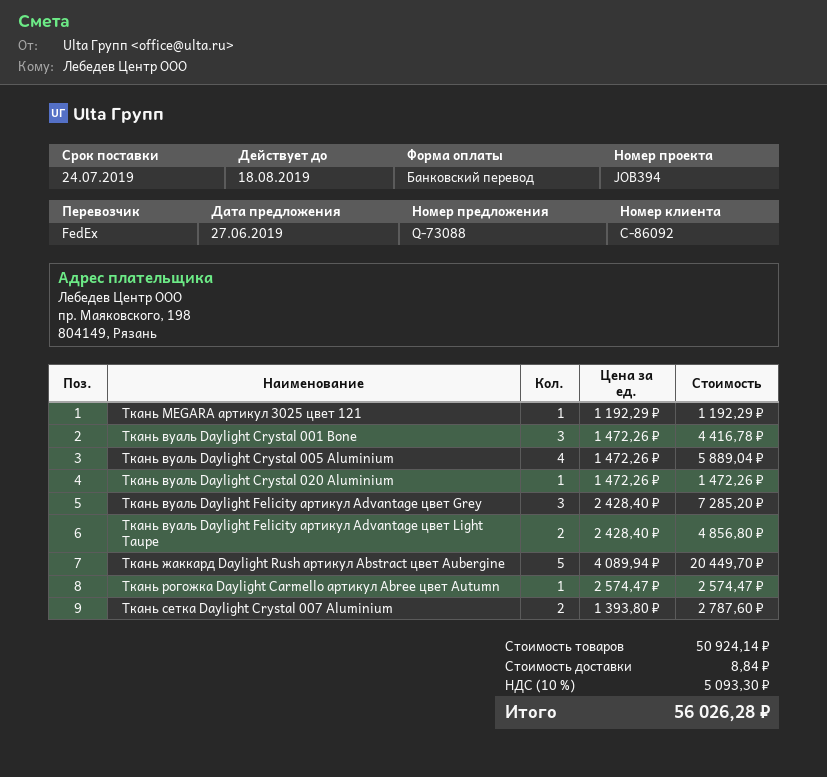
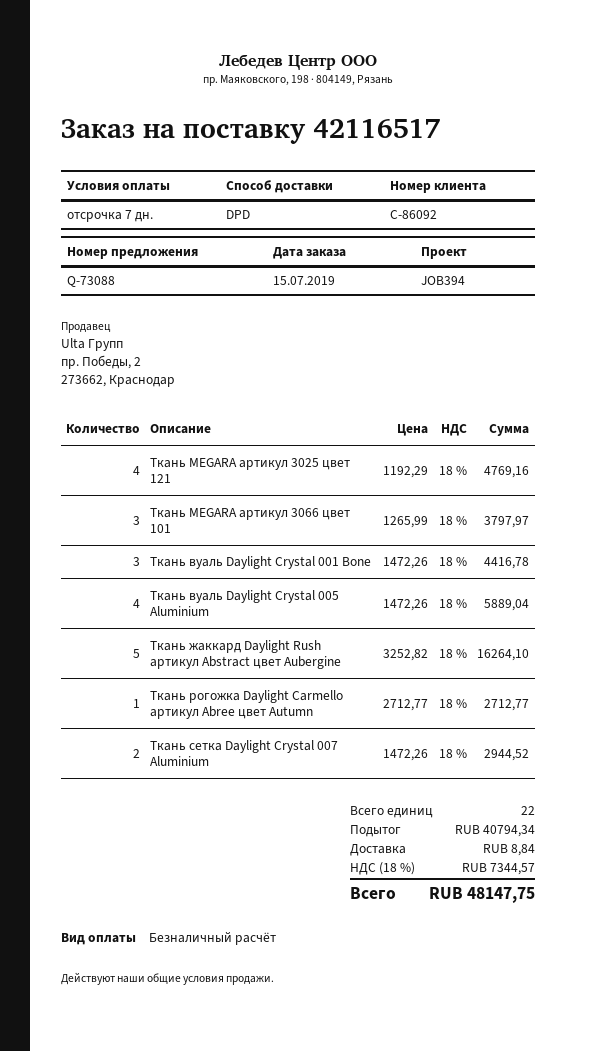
shipping method: FedEx -> DPD
Ткань MEGARA артикул 3025 цвет 121: 1 x 1192.29 = 1192.29 -> 4 x 1192.29 = 4769.16
Ткань вуаль Daylight Crystal 020 Aluminium: 1 x 1472.26 = 1472.26 -> none
Ткань вуаль Daylight Felicity артикул Advantage цвет Grey: 3 x 2428.40 = 7285.20 -> none
Ткань вуаль Daylight Felicity артикул Advantage цвет Light Taupe: 2 x 2428.40 = 4856.80 -> none
Ткань жаккард Daylight Rush артикул Abstract цвет Aubergine: 5 x 4089.94 = 20449.70 -> 5 x 3252.82 = 16264.10
Ткань рогожка Daylight Carmello артикул Abree цвет Autumn: 1 x 2574.47 = 2574.47 -> 1 x 2712.77 = 2712.77
Ткань сетка Daylight Crystal 007 Aluminium: 2 x 1393.80 = 2787.60 -> 2 x 1472.26 = 2944.52
Ткань MEGARA артикул 3066 цвет 101: none -> 3 x 1265.99 = 3797.97
subtotal: 50924.14 -> 40794.34
tax: 10% = 5093.30 -> 18% = 7344.57
total: 56026.28 -> 48147.75

